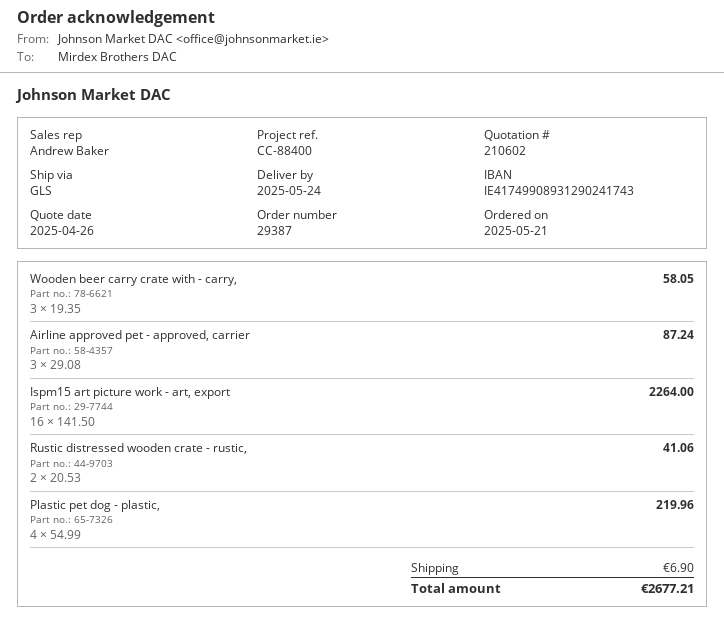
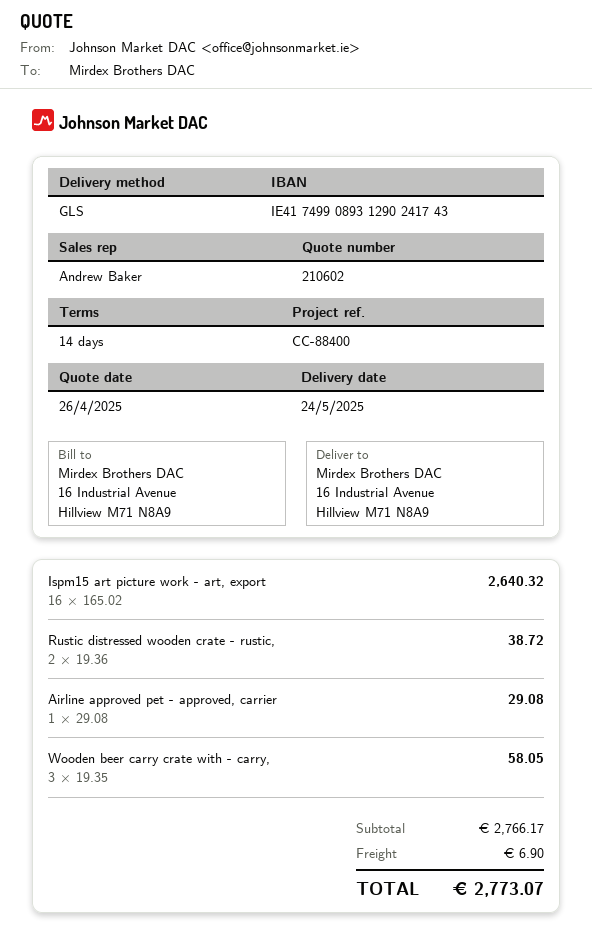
Airline approved pet - approved, carrier: 3 x 29.08 = 87.24 -> 1 x 29.08 = 29.08
Ispm15 art picture work - art, export: 16 x 141.50 = 2264.00 -> 16 x 165.02 = 2640.32
Rustic distressed wooden crate - rustic,: 2 x 20.53 = 41.06 -> 2 x 19.36 = 38.72
Plastic pet dog - plastic,: 4 x 54.99 = 219.96 -> none
total: 2677.21 -> 2773.07

